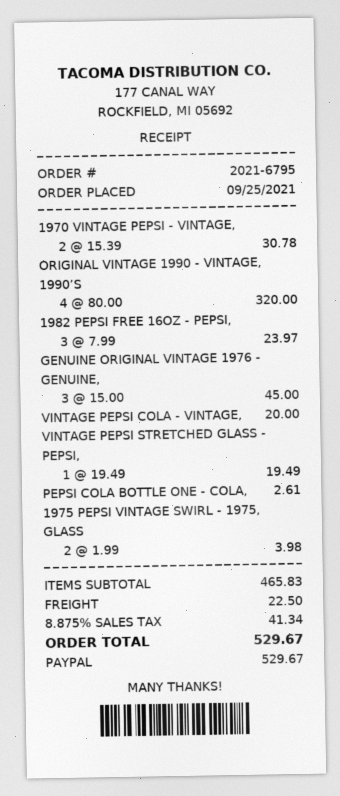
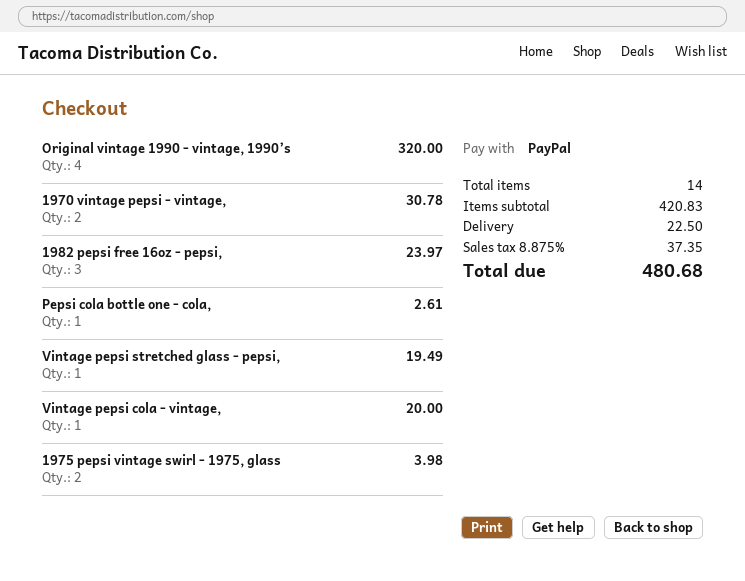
GENUINE ORIGINAL VINTAGE 1976 - GENUINE,: 3 for 45.00 -> none
subtotal: 465.83 -> 420.83
tax: 8.875% = 41.34 -> 8.875% = 37.35
total: 529.67 -> 480.68

